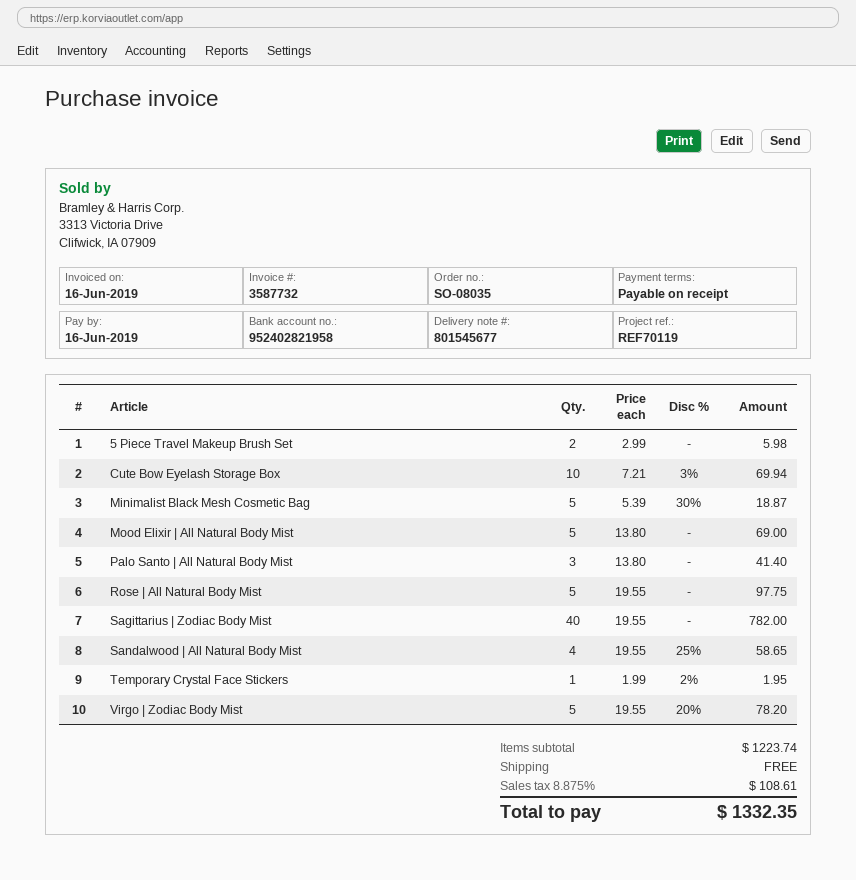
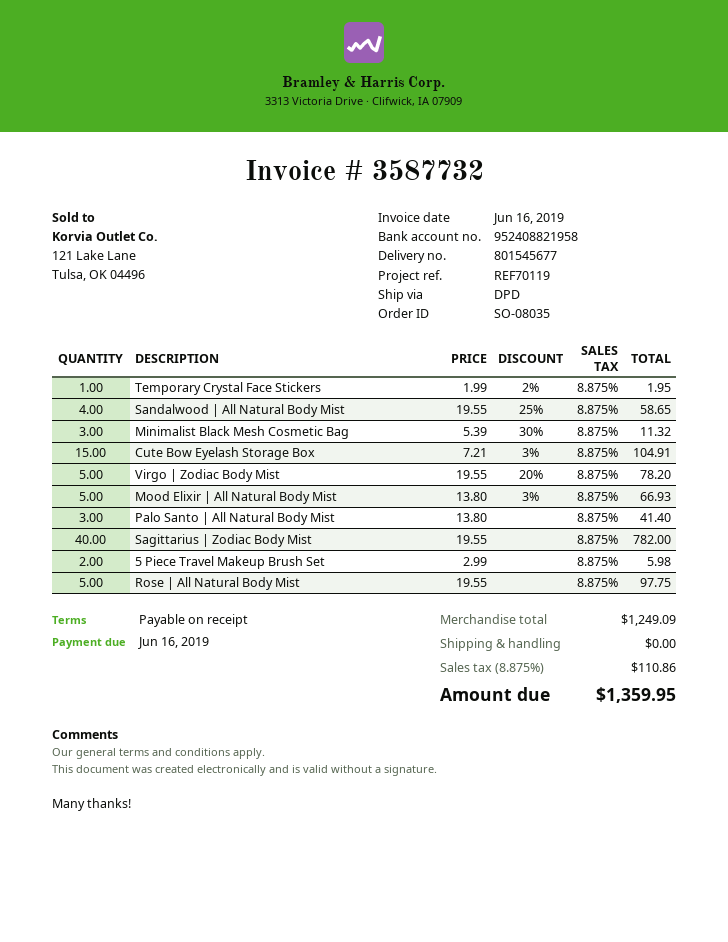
bank account: 952402821958 -> 952408821958
Cute Bow Eyelash Storage Box: 10 x 7.21 - 3% = 69.94 -> 15 x 7.21 - 3% = 104.91
Minimalist Black Mesh Cosmetic Bag: 5 x 5.39 - 30% = 18.87 -> 3 x 5.39 - 30% = 11.32
Mood Elixir | All Natural Body Mist: 5 x 13.80 = 69.00 -> 5 x 13.80 - 3% = 66.93
subtotal: 1223.74 -> 1249.09
tax: 8.875% = 108.61 -> 8.875% = 110.86
total: 1332.35 -> 1359.95

